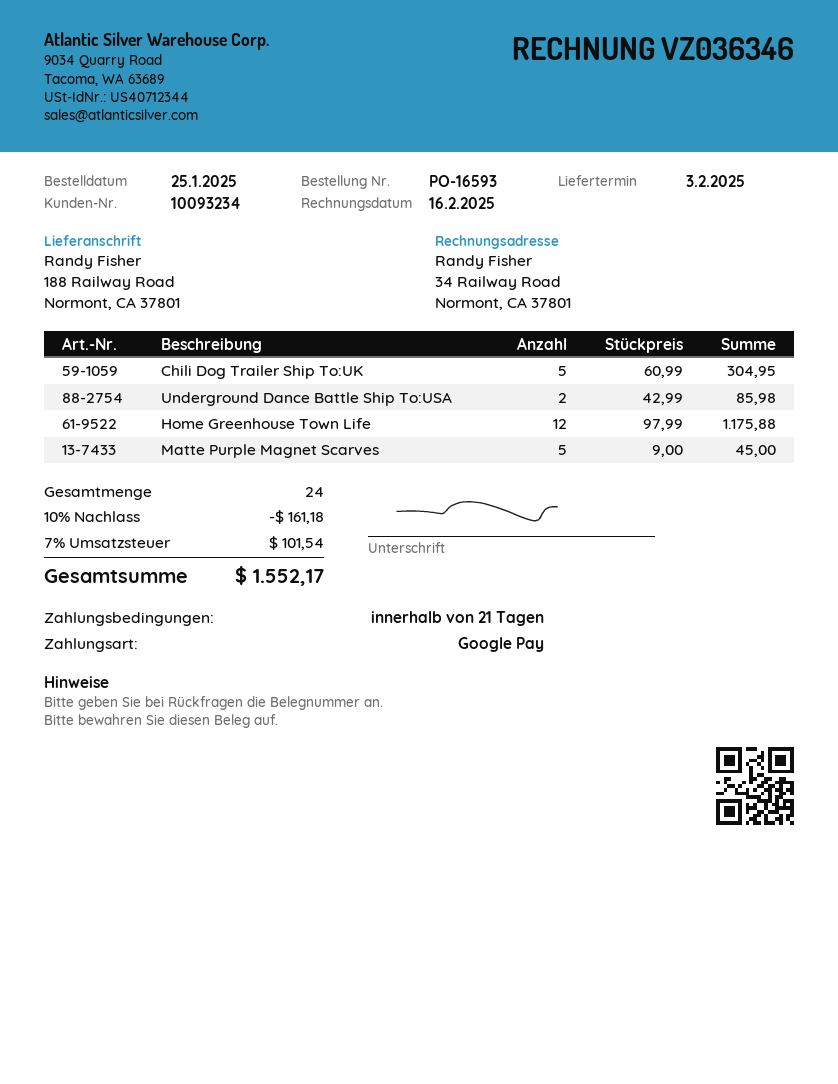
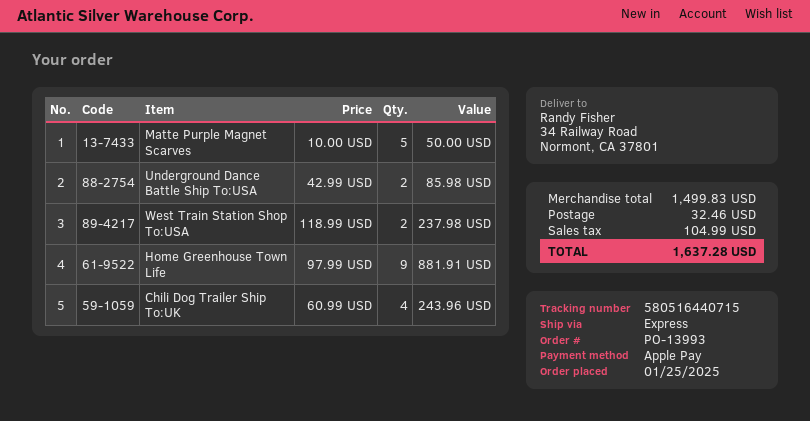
order number: PO-16593 -> PO-13993
payment method: Google Pay -> Apple Pay
ship to: 188 Railway Road, Normont, CA 37801 -> 34 Railway Road, Normont, CA 37801
Chili Dog Trailer Ship To:UK: 5 x 60.99 = 304.95 -> 4 x 60.99 = 243.96
Home Greenhouse Town Life: 12 x 97.99 = 1175.88 -> 9 x 97.99 = 881.91
Matte Purple Magnet Scarves: 5 x 9.00 = 45.00 -> 5 x 10.00 = 50.00
West Train Station Shop To:USA: none -> 2 x 118.99 = 237.98
discount: 10% = 161.18 -> none
shipping: none -> 32.46
tax: 101.54 -> 104.99
total: 1552.17 -> 1637.28

